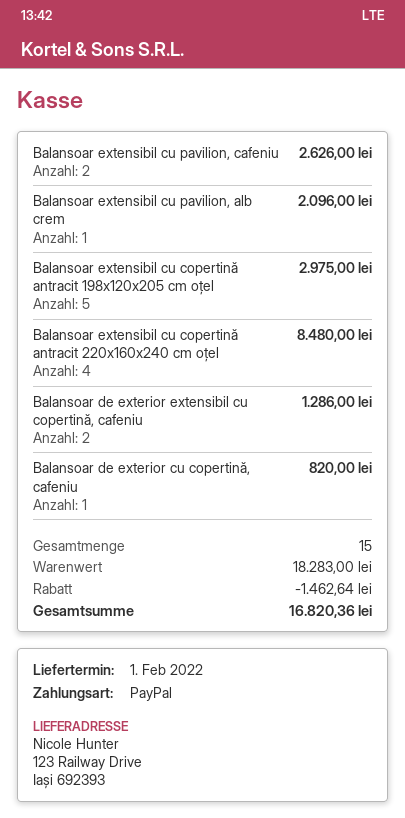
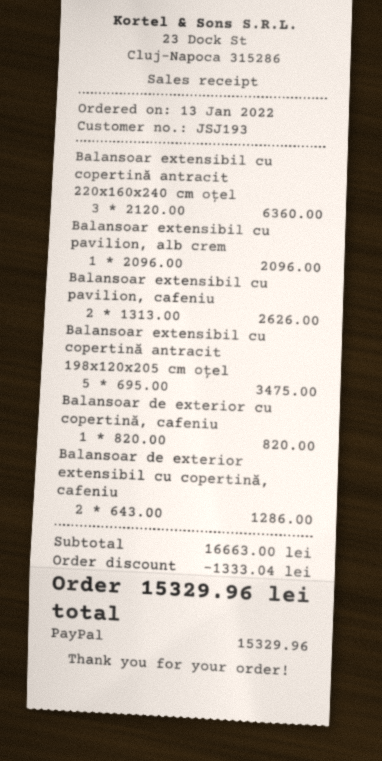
Balansoar extensibil cu copertină antracit 198x120x205 cm oțel: 5 for 2975.00 -> 5 for 3475.00
Balansoar extensibil cu copertină antracit 220x160x240 cm oțel: 4 for 8480.00 -> 3 for 6360.00
subtotal: 18283.00 -> 16663.00
discount: 1462.64 -> 1333.04
total: 16820.36 -> 15329.96

